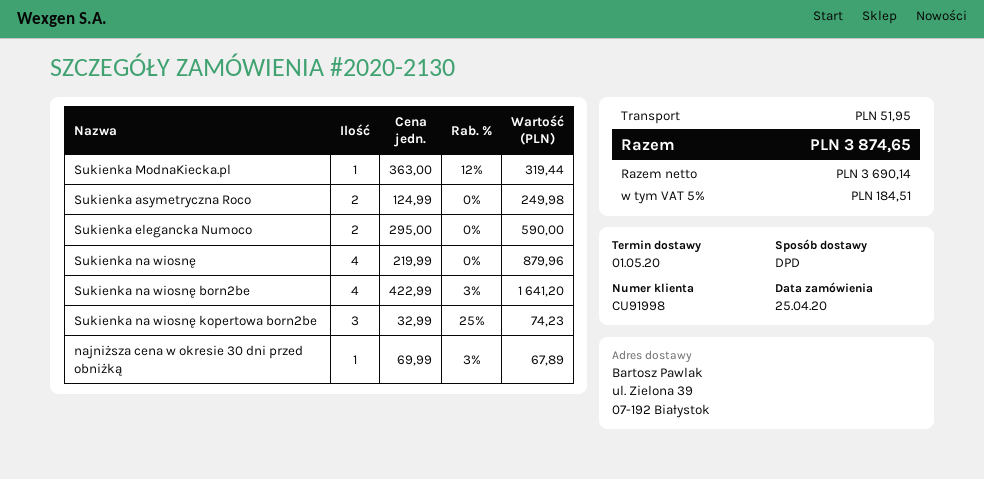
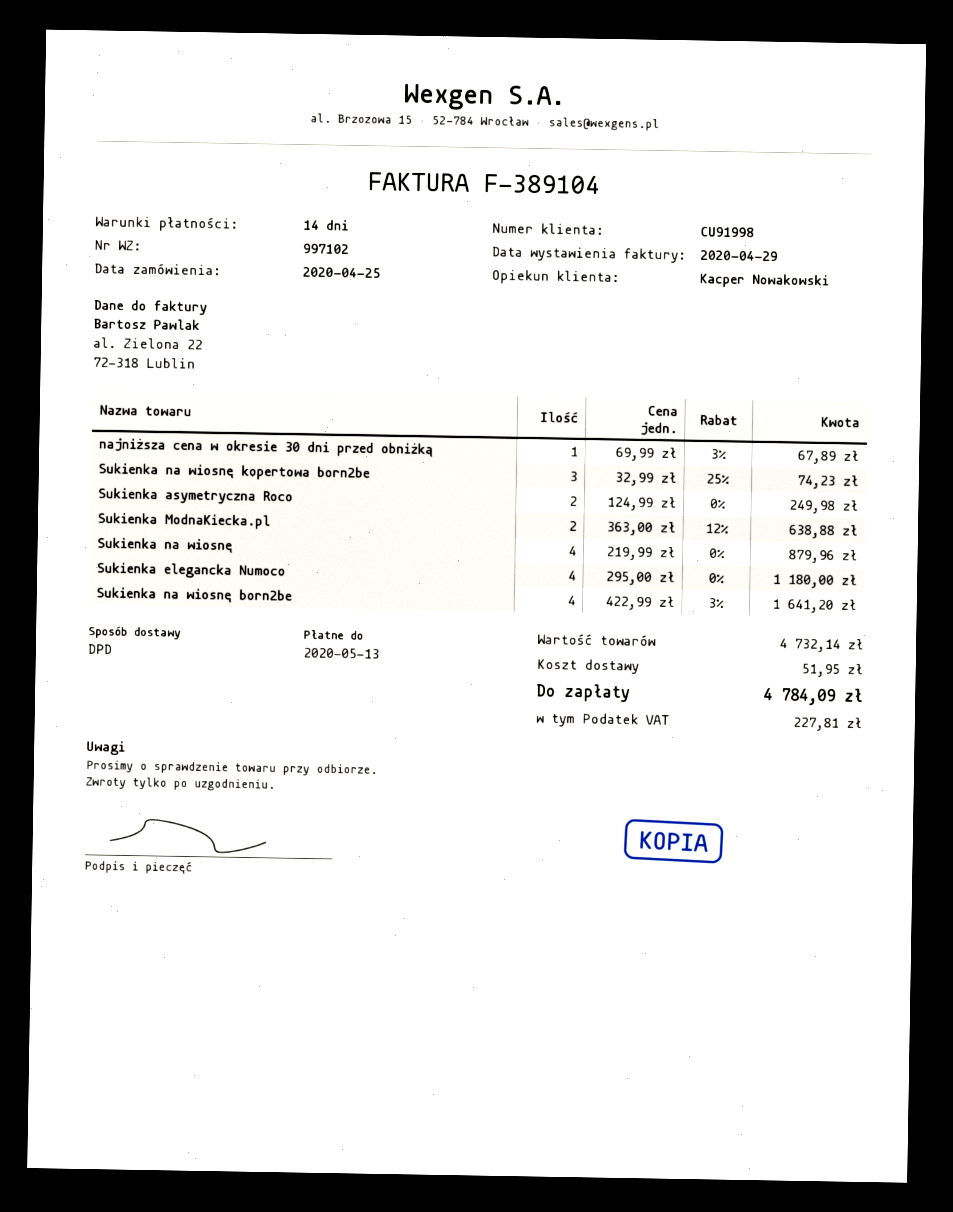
Sukienka ModnaKiecka.pl: 1 x 363.00 - 12% = 319.44 -> 2 x 363.00 - 12% = 638.88
Sukienka elegancka Numoco: 2 x 295.00 = 590.00 -> 4 x 295.00 = 1180.00
tax: 184.51 -> 227.81
total: 3874.65 -> 4784.09

